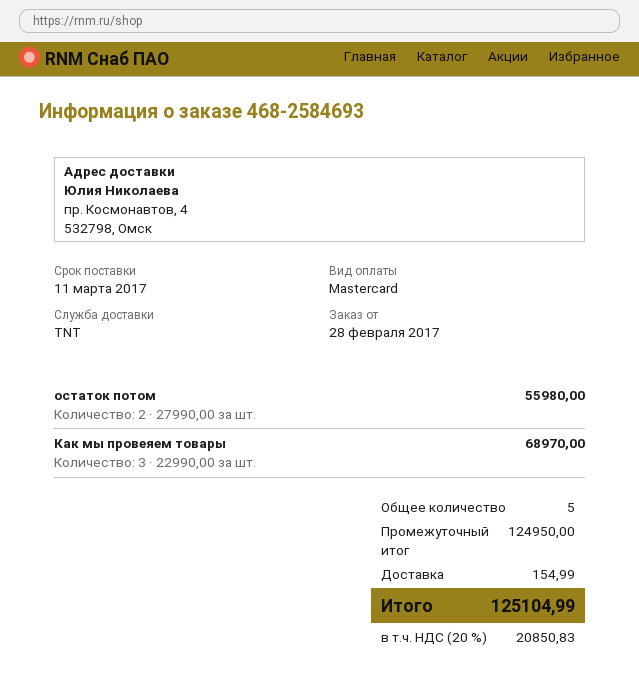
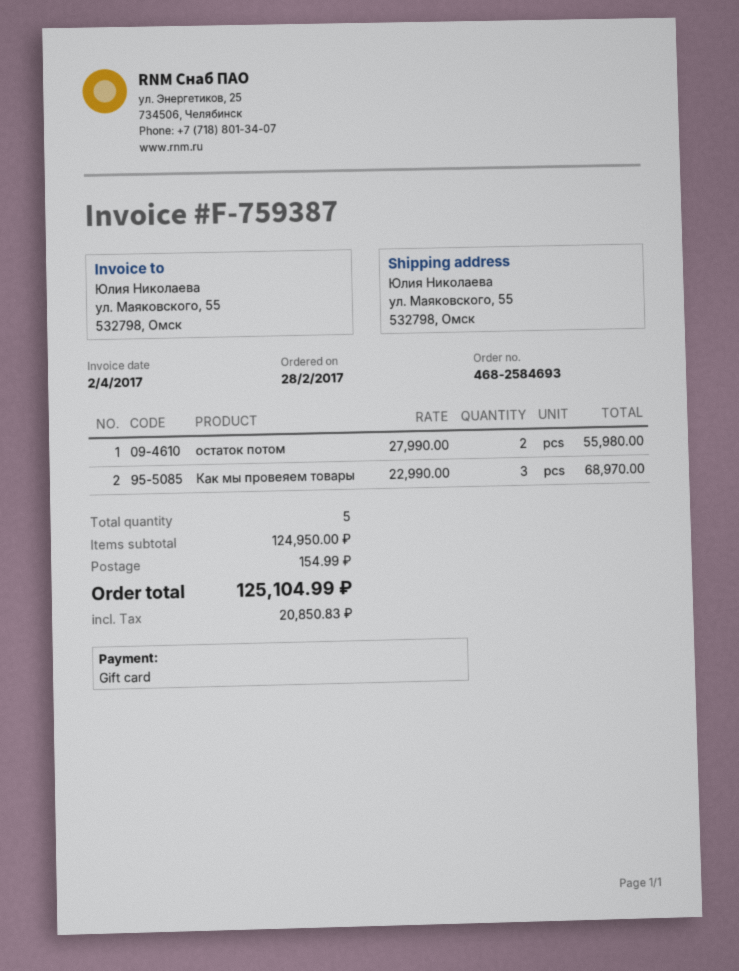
payment method: Mastercard -> gift card
ship to: пр. Космонавтов, 4, 532798, Омск -> ул. Маяковского, 55, 532798, Омск

